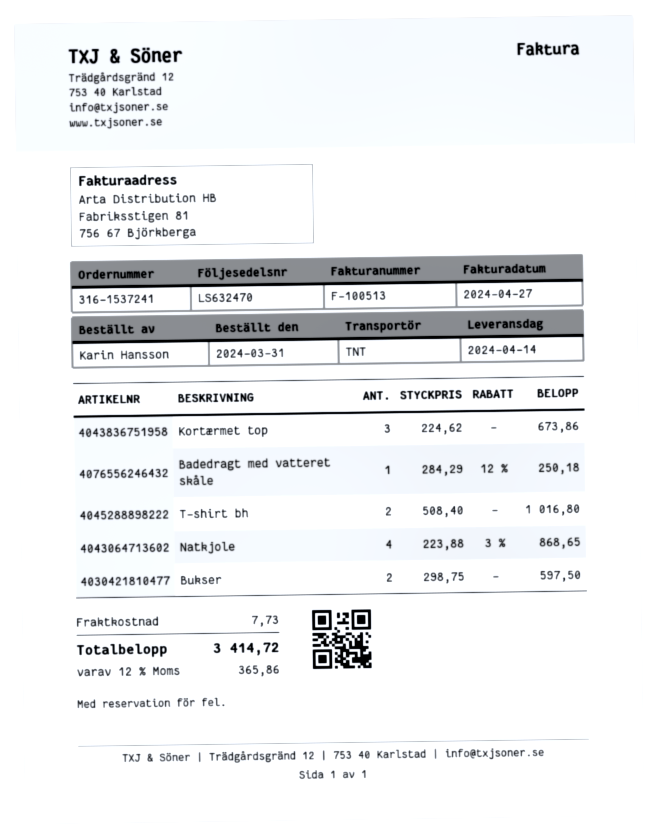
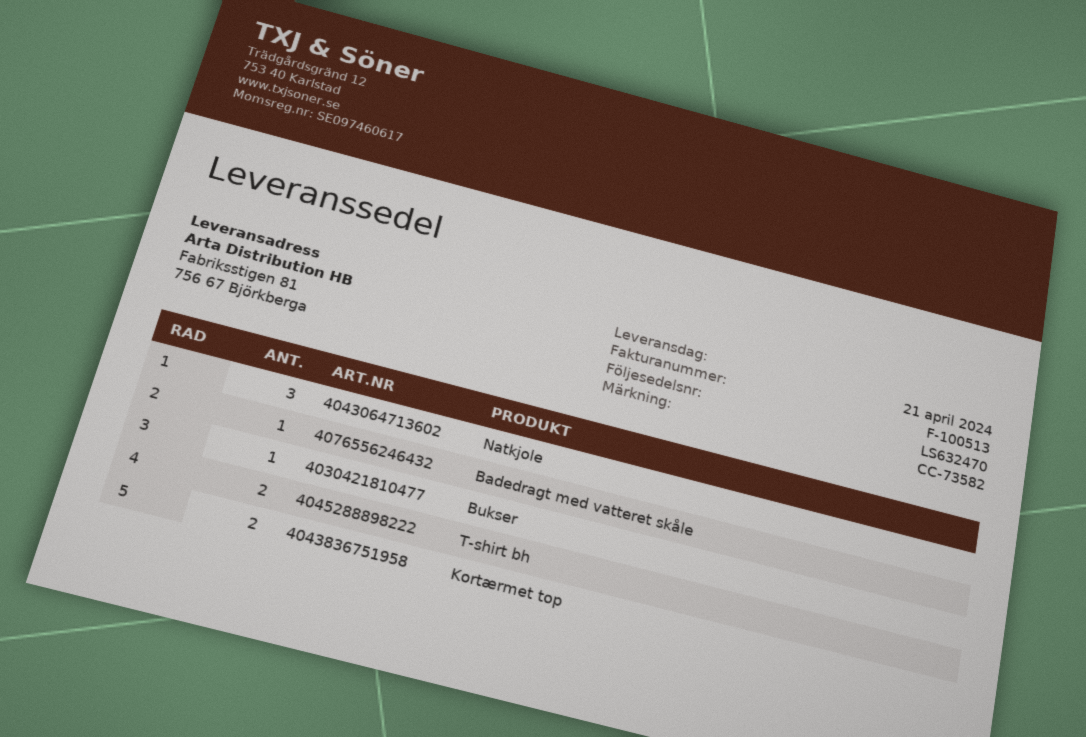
delivery date: 2024-04-14 -> 2024-04-21
Kortærmet top: 3 -> 2
Natkjole: 4 -> 3
Bukser: 2 -> 1

